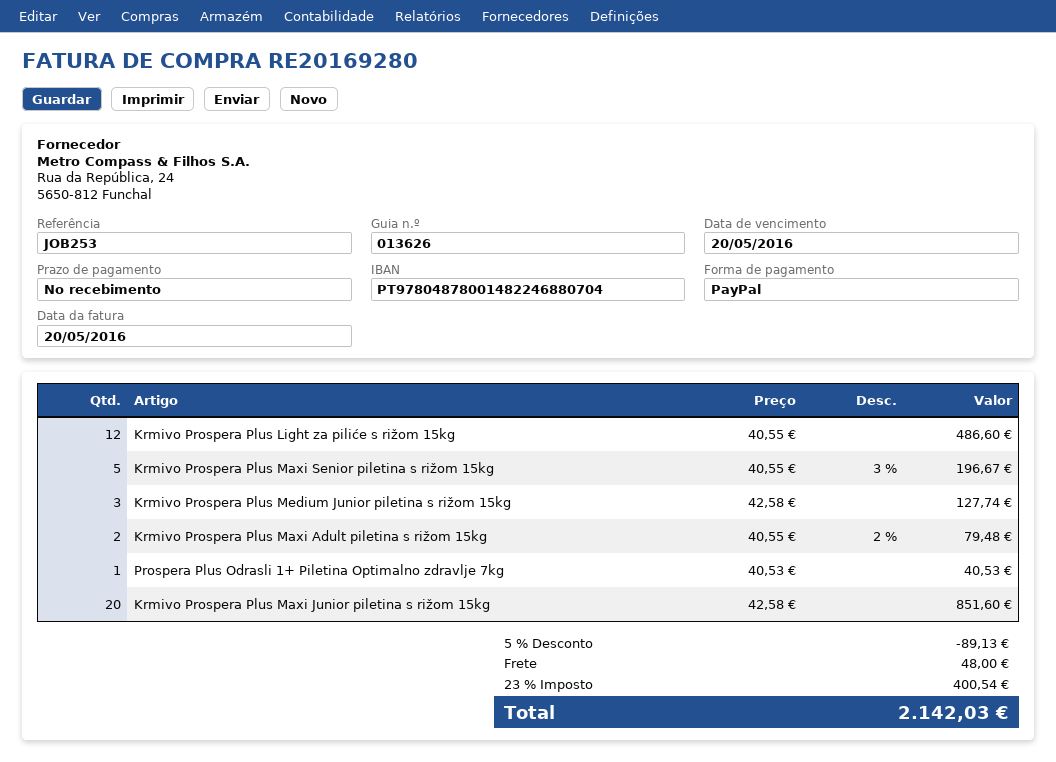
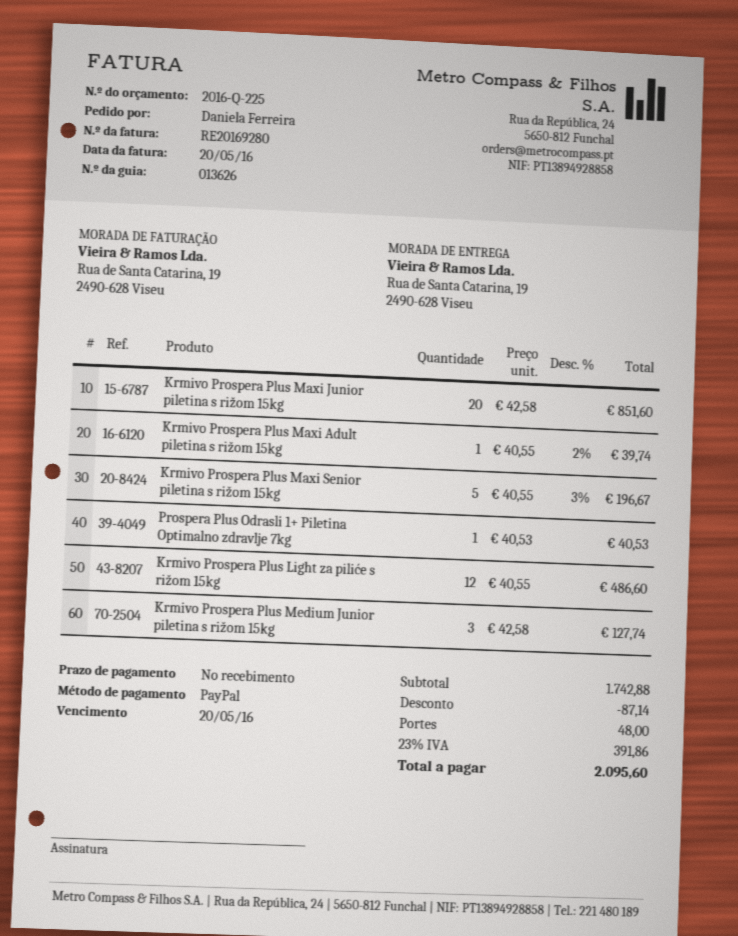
Krmivo Prospera Plus Maxi Adult piletina s rižom 15kg: 2 x 40.55 - 2% = 79.48 -> 1 x 40.55 - 2% = 39.74
discount: 89.13 -> 87.14
tax: 23% = 400.54 -> 23% = 391.86
total: 2142.03 -> 2095.60

